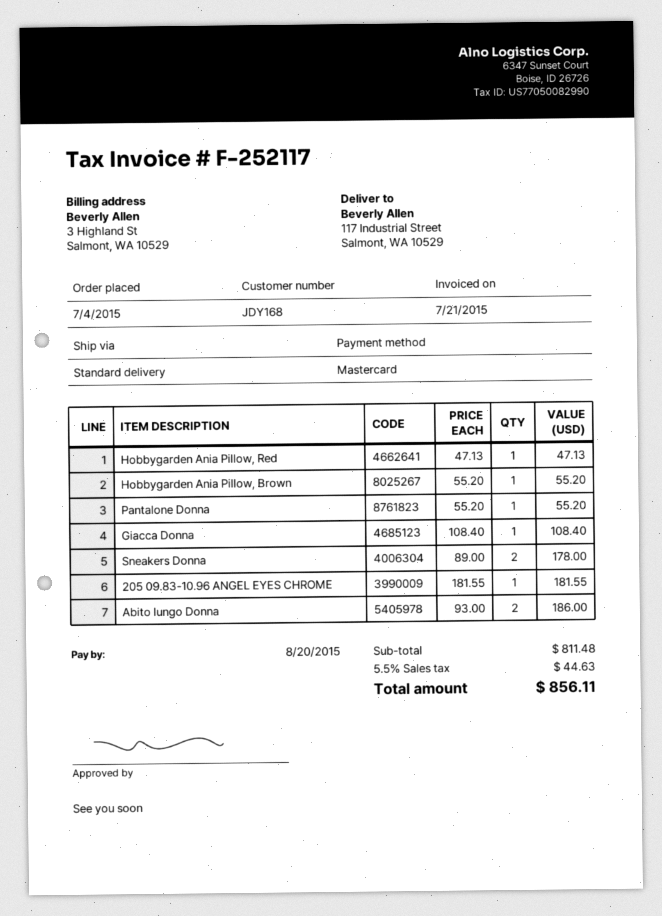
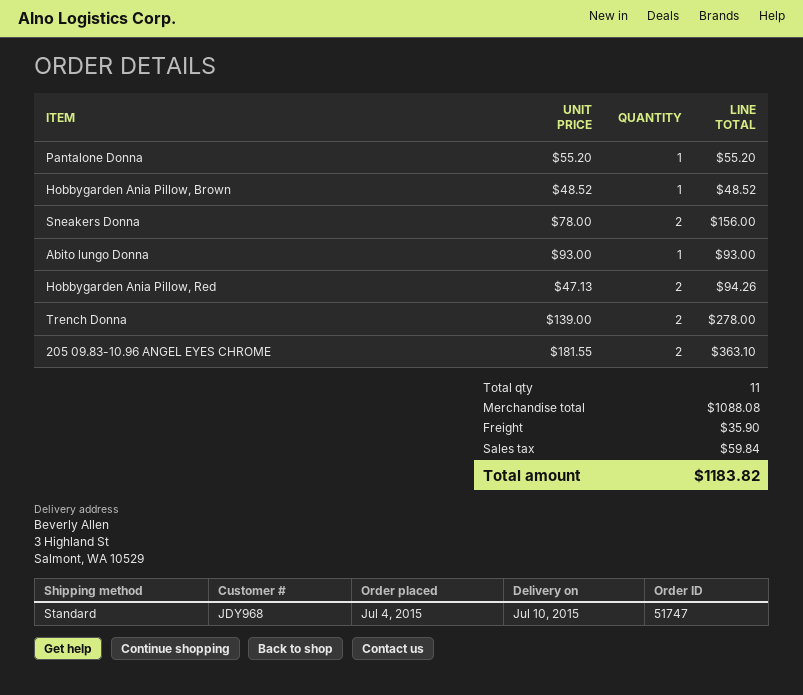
customer number: JDY168 -> JDY968
ship to: 117 Industrial Street, Salmont, WA 10529 -> 3 Highland St, Salmont, WA 10529
Hobbygarden Ania Pillow, Red: 1 x 47.13 = 47.13 -> 2 x 47.13 = 94.26
Hobbygarden Ania Pillow, Brown: 1 x 55.20 = 55.20 -> 1 x 48.52 = 48.52
Giacca Donna: 1 x 108.40 = 108.40 -> none
Sneakers Donna: 2 x 89.00 = 178.00 -> 2 x 78.00 = 156.00
205 09.83-10.96 ANGEL EYES CHROME: 1 x 181.55 = 181.55 -> 2 x 181.55 = 363.10
Abito lungo Donna: 2 x 93.00 = 186.00 -> 1 x 93.00 = 93.00
Trench Donna: none -> 2 x 139.00 = 278.00
subtotal: 811.48 -> 1088.08
shipping: none -> 35.90
tax: 44.63 -> 59.84
total: 856.11 -> 1183.82

